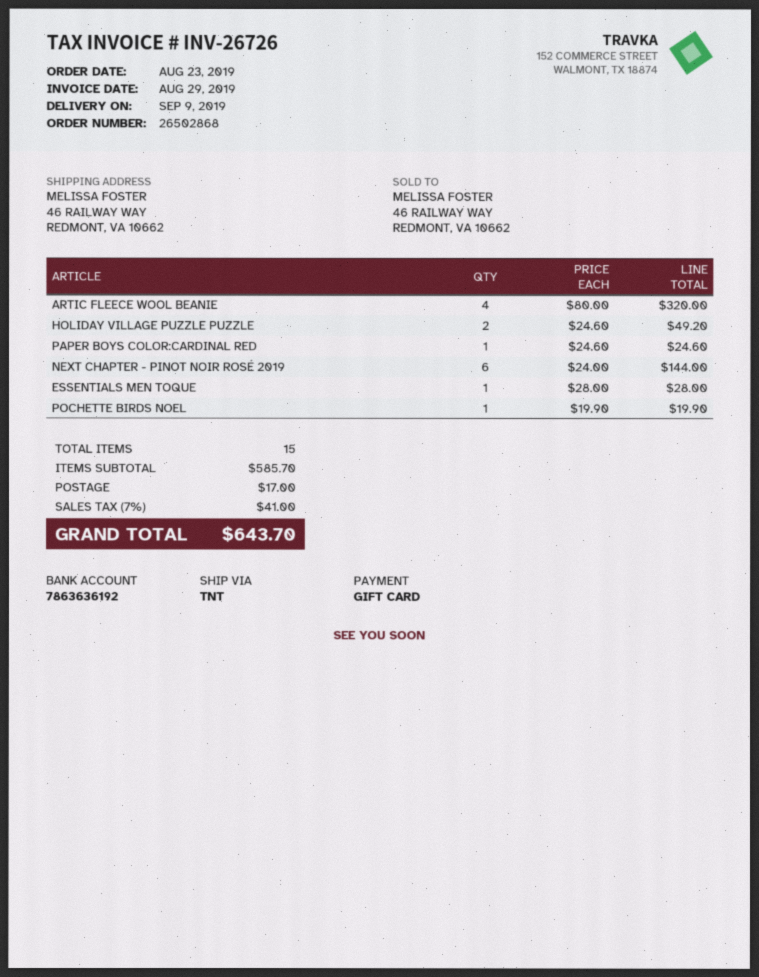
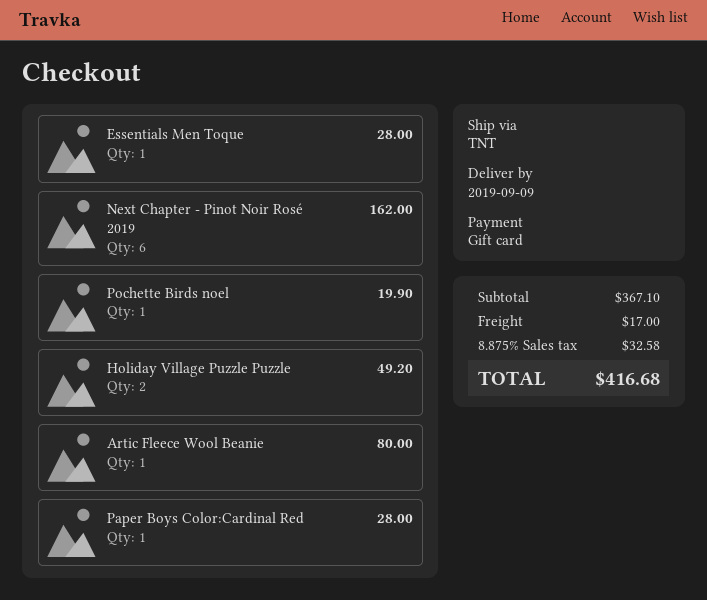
ARTIC FLEECE WOOL BEANIE: 4 for 320.00 -> 1 for 80.00
PAPER BOYS COLOR:CARDINAL RED: 1 for 24.60 -> 1 for 28.00
NEXT CHAPTER - PINOT NOIR ROSÉ 2019: 6 for 144.00 -> 6 for 162.00
subtotal: 585.70 -> 367.10
tax: 7% = 41.00 -> 8.875% = 32.58
total: 643.70 -> 416.68

